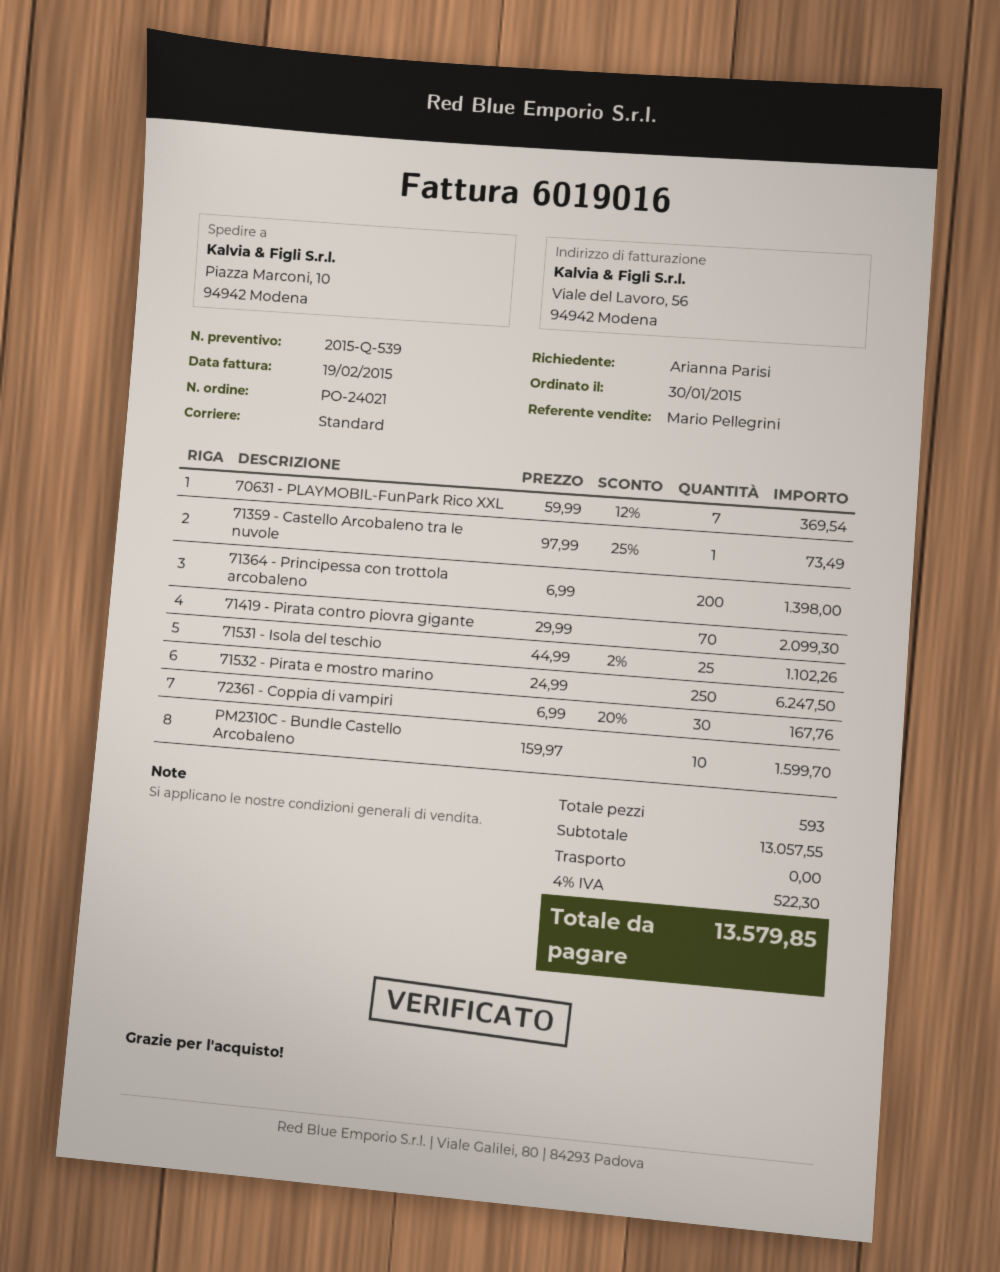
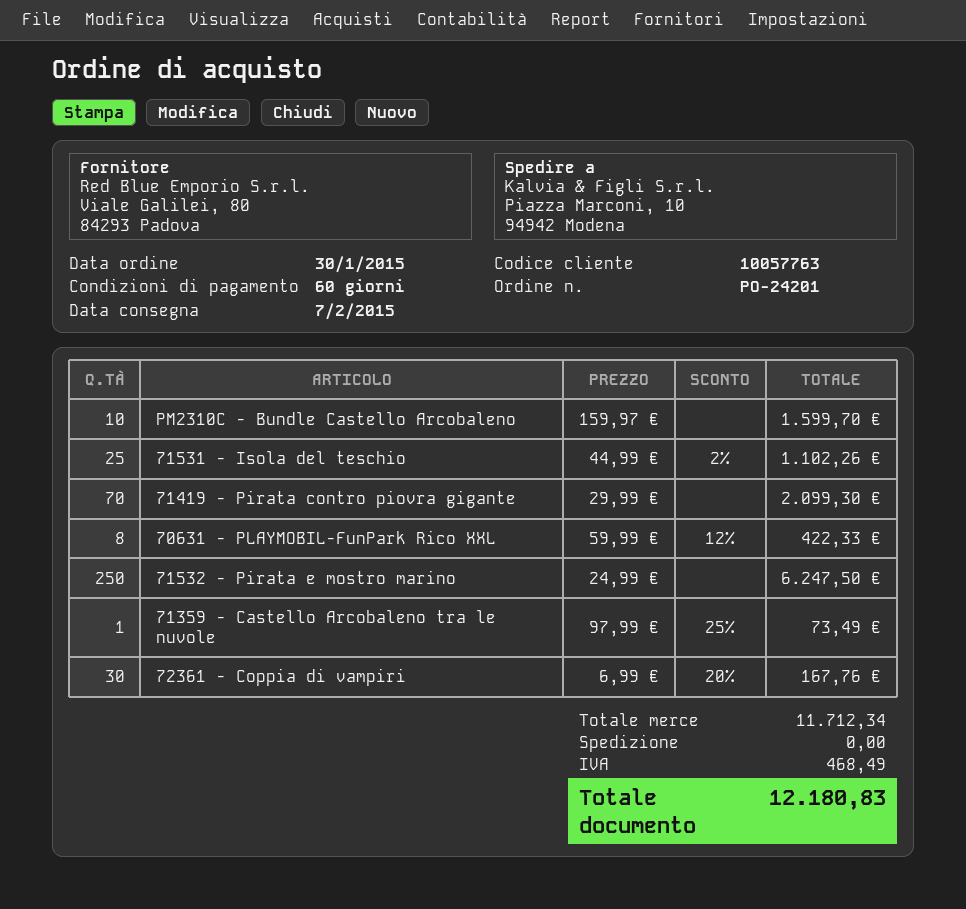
order number: PO-24021 -> PO-24201
70631 - PLAYMOBIL-FunPark Rico XXL: 7 x 59.99 - 12% = 369.54 -> 8 x 59.99 - 12% = 422.33
71364 - Principessa con trottola arcobaleno: 200 x 6.99 = 1398.00 -> none
subtotal: 13057.55 -> 11712.34
tax: 522.30 -> 468.49
total: 13579.85 -> 12180.83

